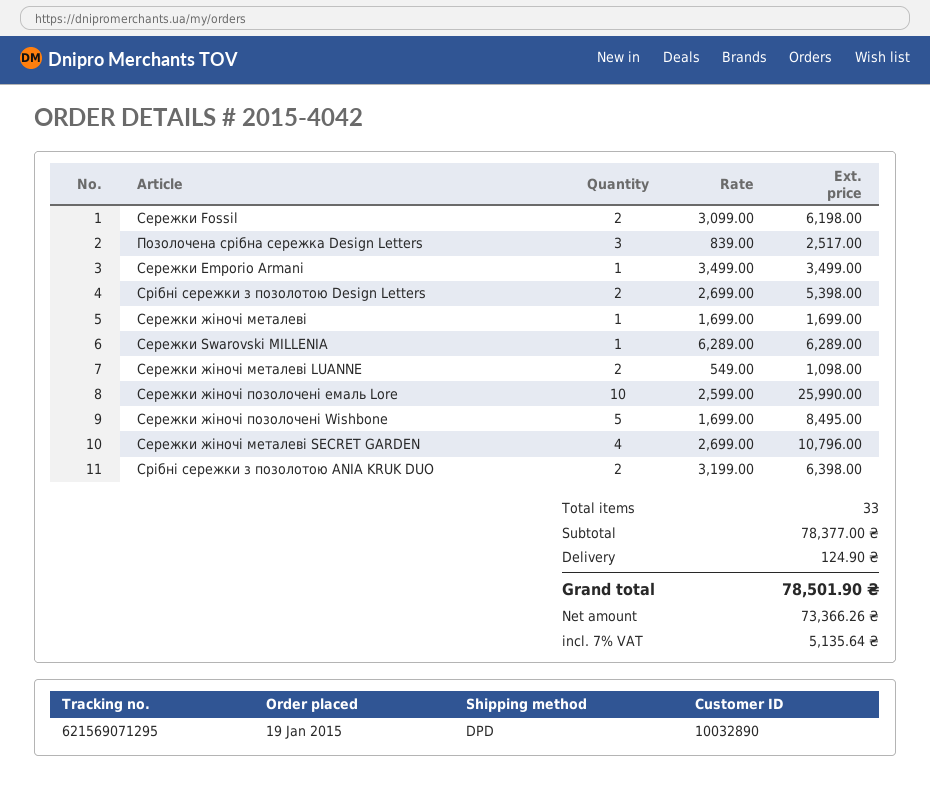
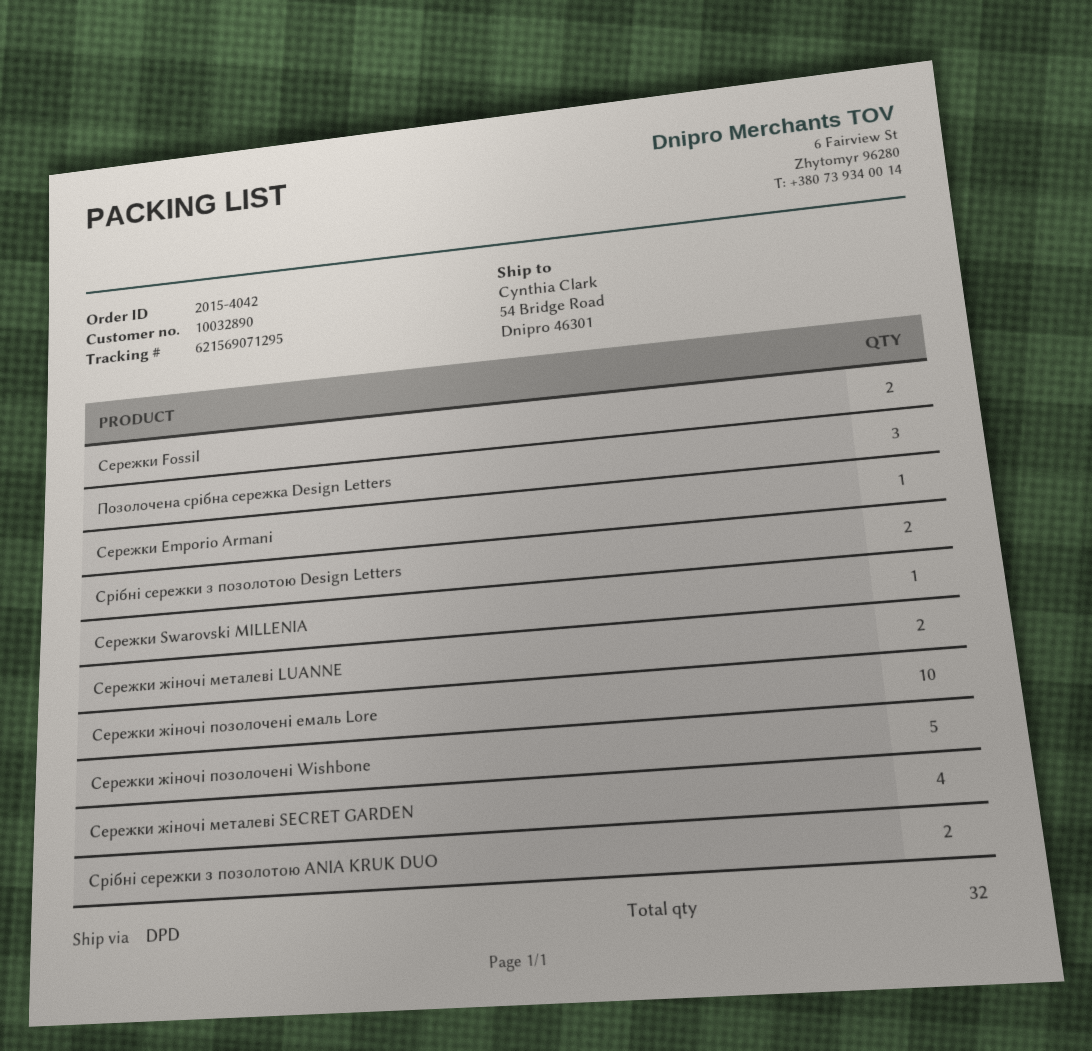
Сережки жіночі металеві: 1 -> none
total quantity: 33 -> 32

